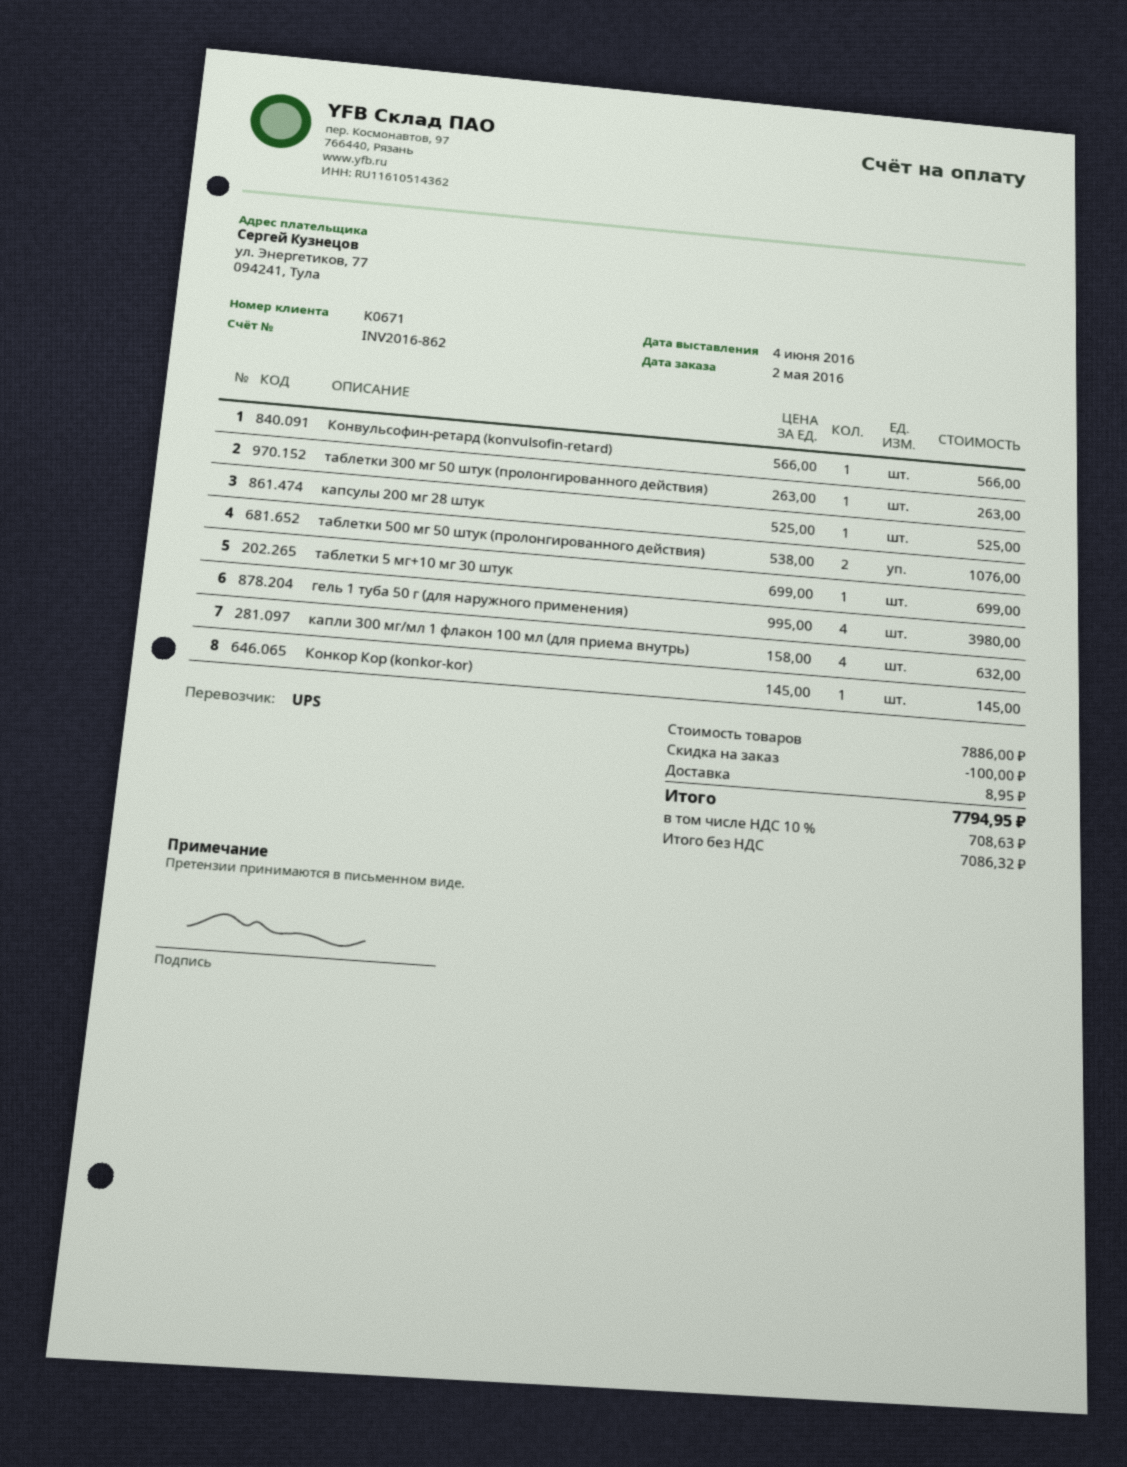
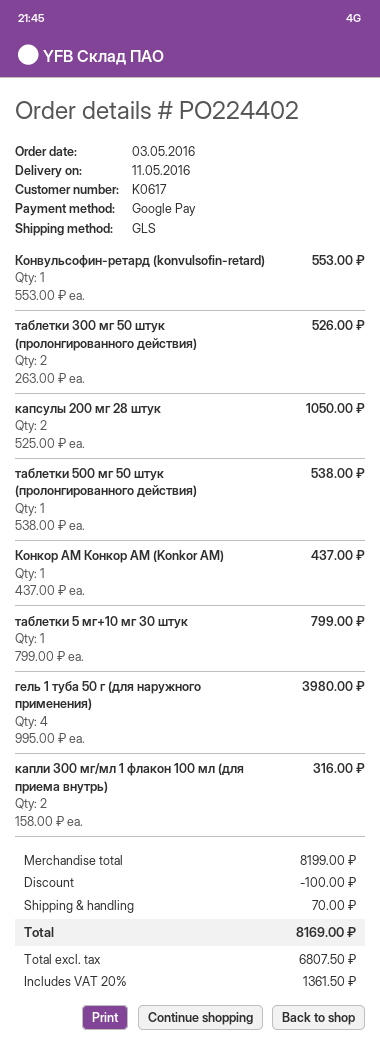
order date: 2016-05-02 -> 2016-05-03
customer number: K0671 -> K0617
shipping method: UPS -> GLS
Конвульсофин-ретард (konvulsofin-retard): 1 x 566.00 = 566.00 -> 1 x 553.00 = 553.00
таблетки 300 мг 50 штук (пролонгированного действия): 1 x 263.00 = 263.00 -> 2 x 263.00 = 526.00
капсулы 200 мг 28 штук: 1 x 525.00 = 525.00 -> 2 x 525.00 = 1050.00
таблетки 500 мг 50 штук (пролонгированного действия): 2 x 538.00 = 1076.00 -> 1 x 538.00 = 538.00
таблетки 5 мг+10 мг 30 штук: 1 x 699.00 = 699.00 -> 1 x 799.00 = 799.00
капли 300 мг/мл 1 флакон 100 мл (для приема внутрь): 4 x 158.00 = 632.00 -> 2 x 158.00 = 316.00
Конкор Кор (konkor-kor): 1 x 145.00 = 145.00 -> none
Конкор АМ Конкор АМ (Konkor AM): none -> 1 x 437.00 = 437.00
subtotal: 7886.00 -> 8199.00
shipping: 8.95 -> 70.00
net: 7086.32 -> 6807.50
tax: 10% = 708.63 -> 20% = 1361.50
total: 7794.95 -> 8169.00

